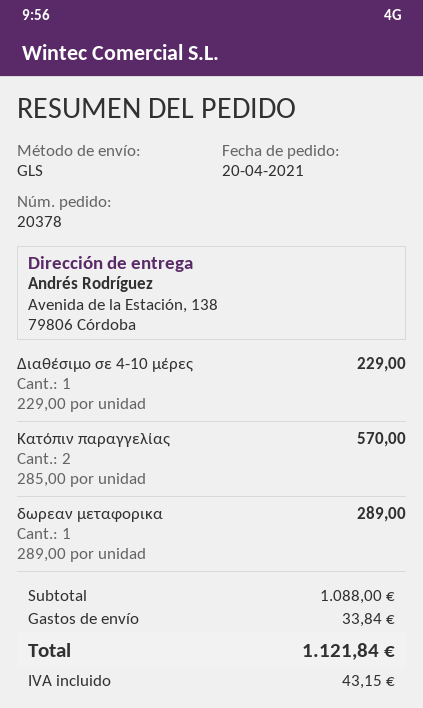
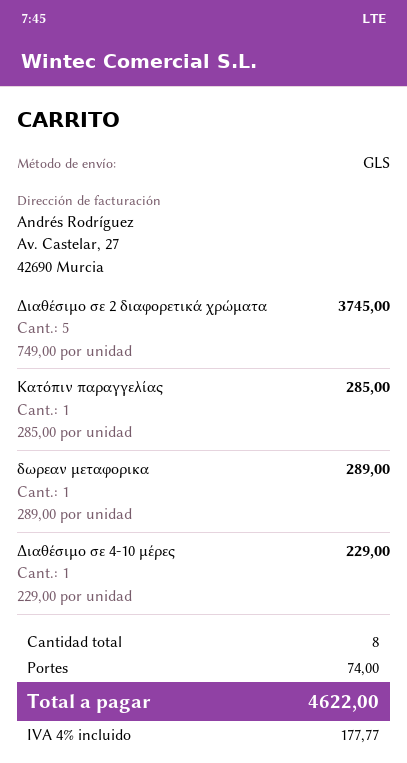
Κατόπιν παραγγελίας: 2 x 285.00 = 570.00 -> 1 x 285.00 = 285.00
Διαθέσιμο σε 2 διαφορετικά χρώματα: none -> 5 x 749.00 = 3745.00
shipping: 33.84 -> 74.00
tax: 43.15 -> 177.77
total: 1121.84 -> 4622.00

